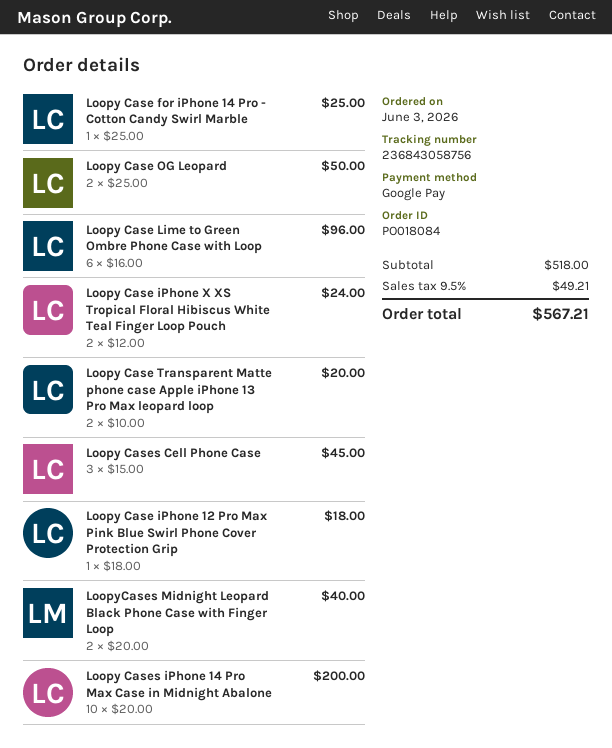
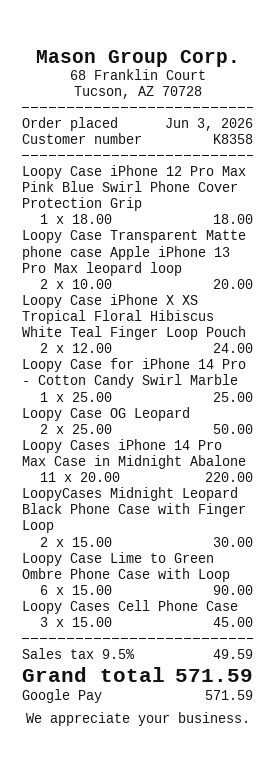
Loopy Case Lime to Green Ombre Phone Case with Loop: 6 x 16.00 = 96.00 -> 6 x 15.00 = 90.00
LoopyCases Midnight Leopard Black Phone Case with Finger Loop: 2 x 20.00 = 40.00 -> 2 x 15.00 = 30.00
Loopy Cases iPhone 14 Pro Max Case in Midnight Abalone: 10 x 20.00 = 200.00 -> 11 x 20.00 = 220.00
tax: 9.5% = 49.21 -> 9.5% = 49.59
total: 567.21 -> 571.59

